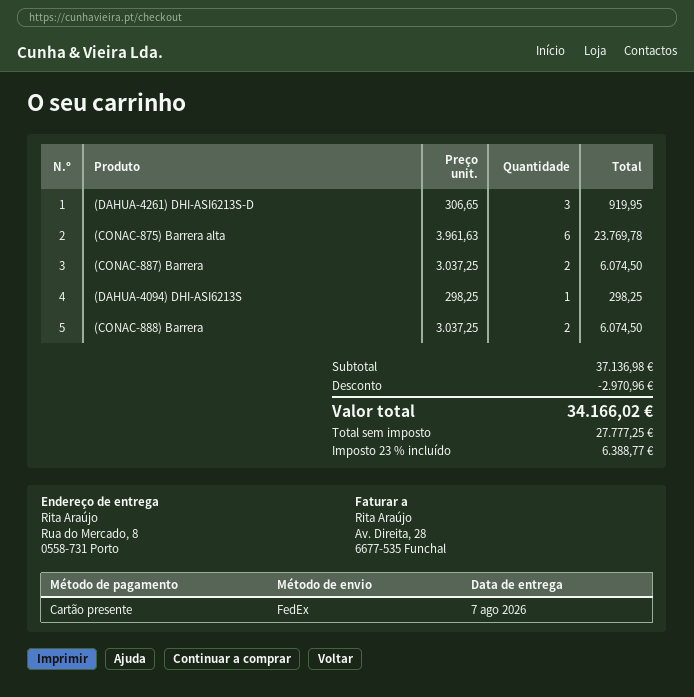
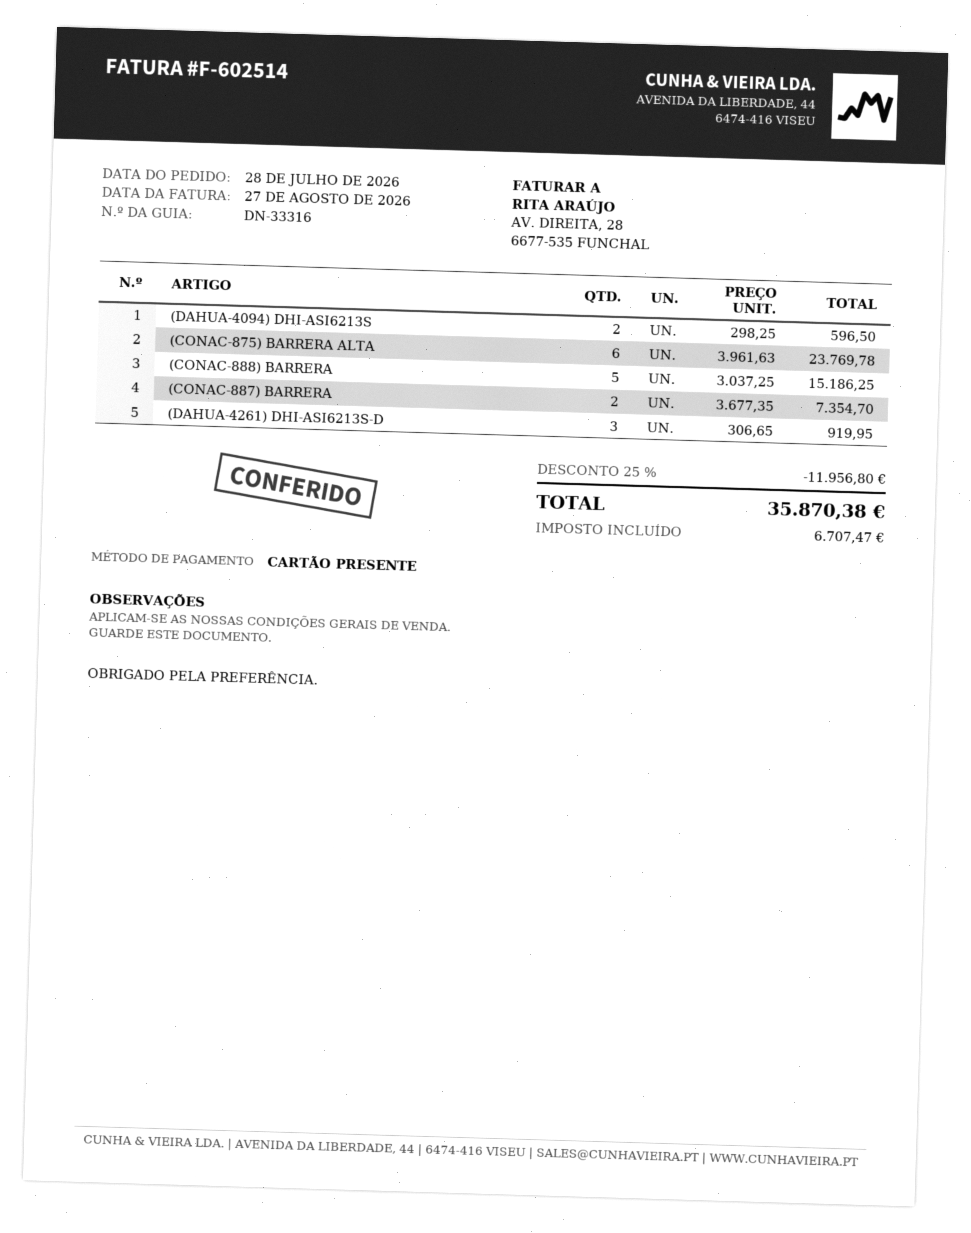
(CONAC-887) Barrera: 2 x 3037.25 = 6074.50 -> 2 x 3677.35 = 7354.70
(DAHUA-4094) DHI-ASI6213S: 1 x 298.25 = 298.25 -> 2 x 298.25 = 596.50
(CONAC-888) Barrera: 2 x 3037.25 = 6074.50 -> 5 x 3037.25 = 15186.25
discount: 2970.96 -> 11956.80
tax: 6388.77 -> 6707.47
total: 34166.02 -> 35870.38

